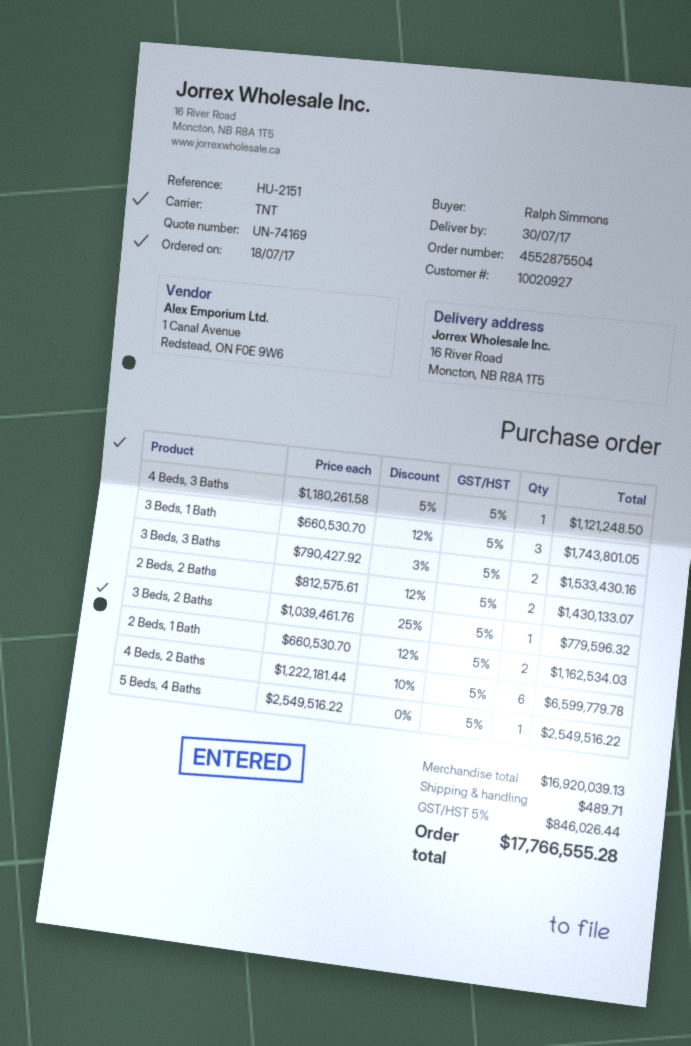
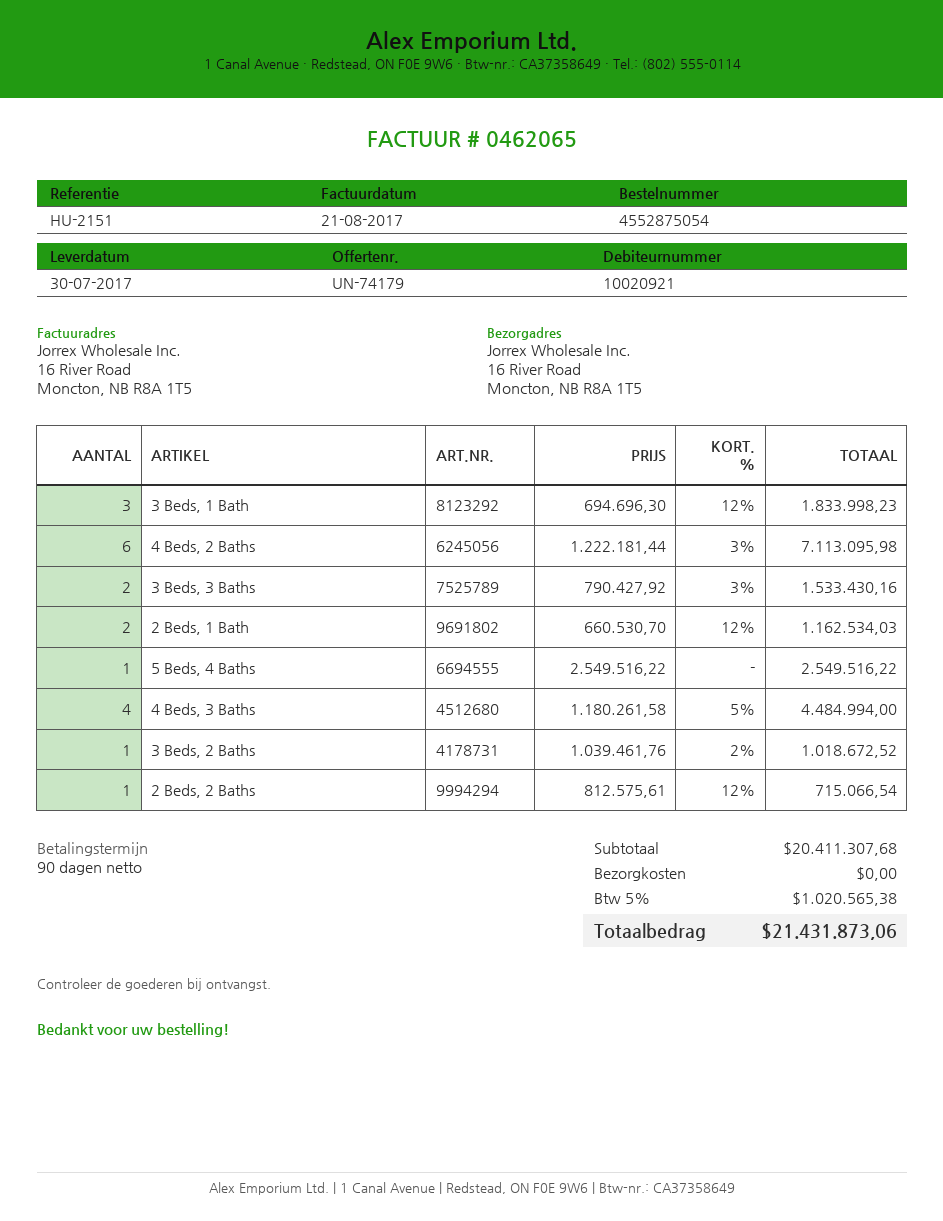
quote number: UN-74169 -> UN-74179
order number: 4552875504 -> 4552875054
customer number: 10020927 -> 10020921
4 Beds, 3 Baths: 1 x 1180261.58 - 5% = 1121248.50 -> 4 x 1180261.58 - 5% = 4484994.00
3 Beds, 1 Bath: 3 x 660530.70 - 12% = 1743801.05 -> 3 x 694696.30 - 12% = 1833998.23
2 Beds, 2 Baths: 2 x 812575.61 - 12% = 1430133.07 -> 1 x 812575.61 - 12% = 715066.54
3 Beds, 2 Baths: 1 x 1039461.76 - 25% = 779596.32 -> 1 x 1039461.76 - 2% = 1018672.52
4 Beds, 2 Baths: 6 x 1222181.44 - 10% = 6599779.78 -> 6 x 1222181.44 - 3% = 7113095.98
subtotal: 16920039.13 -> 20411307.68
shipping: 489.71 -> 0.00
tax: 5% = 846026.44 -> 5% = 1020565.38
total: 17766555.28 -> 21431873.06

